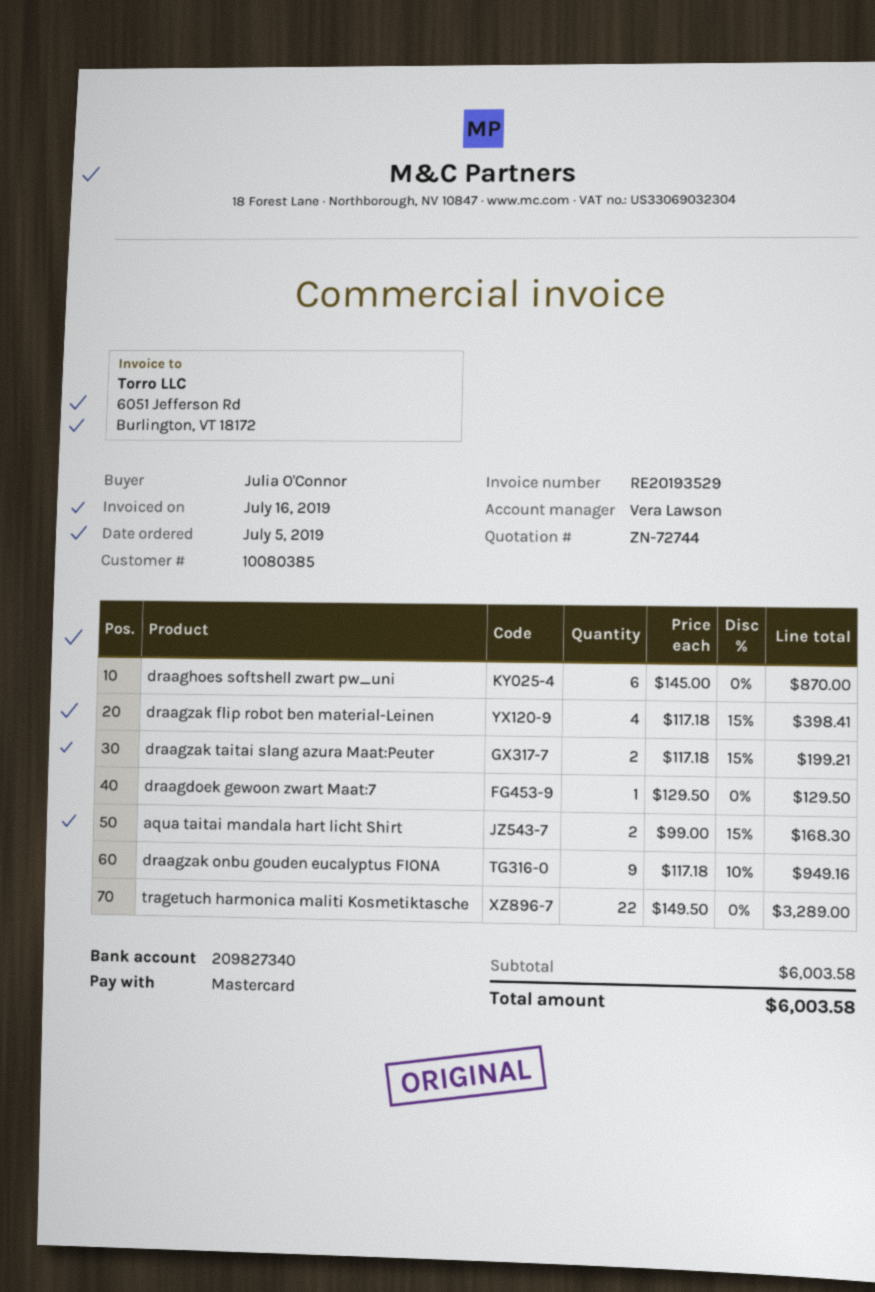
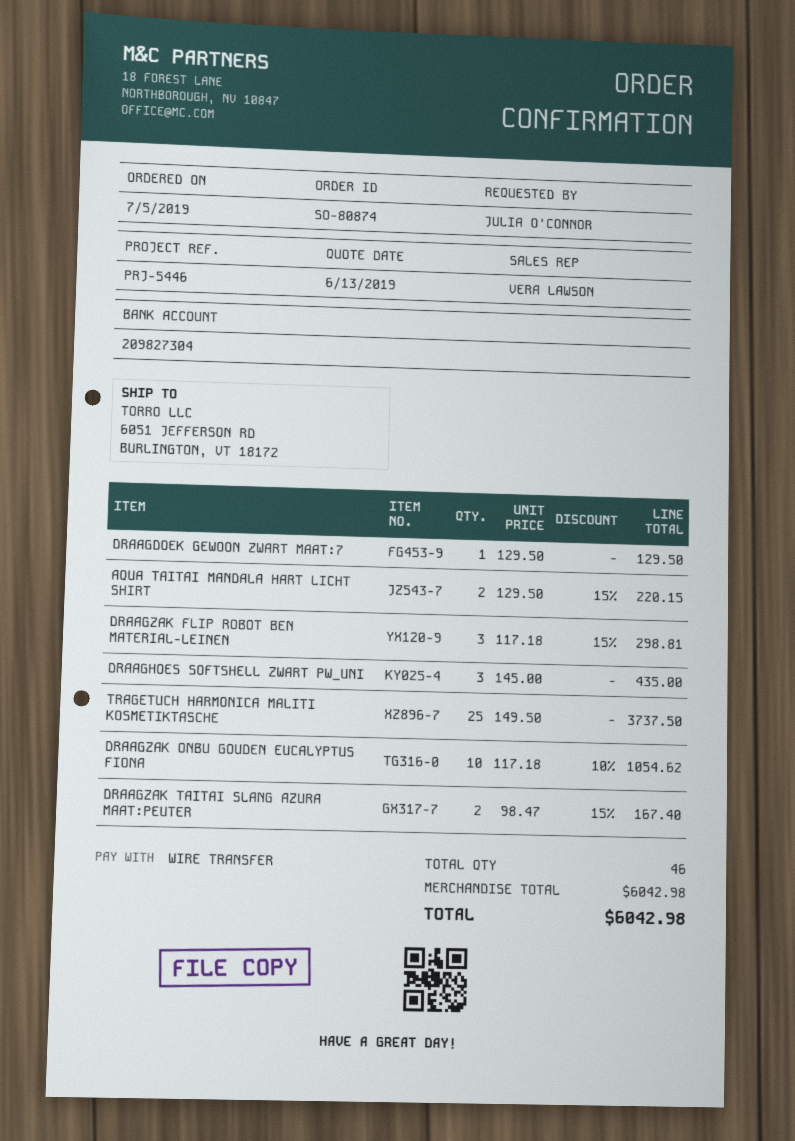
payment method: Mastercard -> bank transfer
bank account: 209827340 -> 209827304
draaghoes softshell zwart pw_uni: 6 x 145.00 = 870.00 -> 3 x 145.00 = 435.00
draagzak flip robot ben material-Leinen: 4 x 117.18 - 15% = 398.41 -> 3 x 117.18 - 15% = 298.81
draagzak taitai slang azura Maat:Peuter: 2 x 117.18 - 15% = 199.21 -> 2 x 98.47 - 15% = 167.40
aqua taitai mandala hart licht Shirt: 2 x 99.00 - 15% = 168.30 -> 2 x 129.50 - 15% = 220.15
draagzak onbu gouden eucalyptus FIONA: 9 x 117.18 - 10% = 949.16 -> 10 x 117.18 - 10% = 1054.62
tragetuch harmonica maliti Kosmetiktasche: 22 x 149.50 = 3289.00 -> 25 x 149.50 = 3737.50
subtotal: 6003.58 -> 6042.98
total: 6003.58 -> 6042.98

